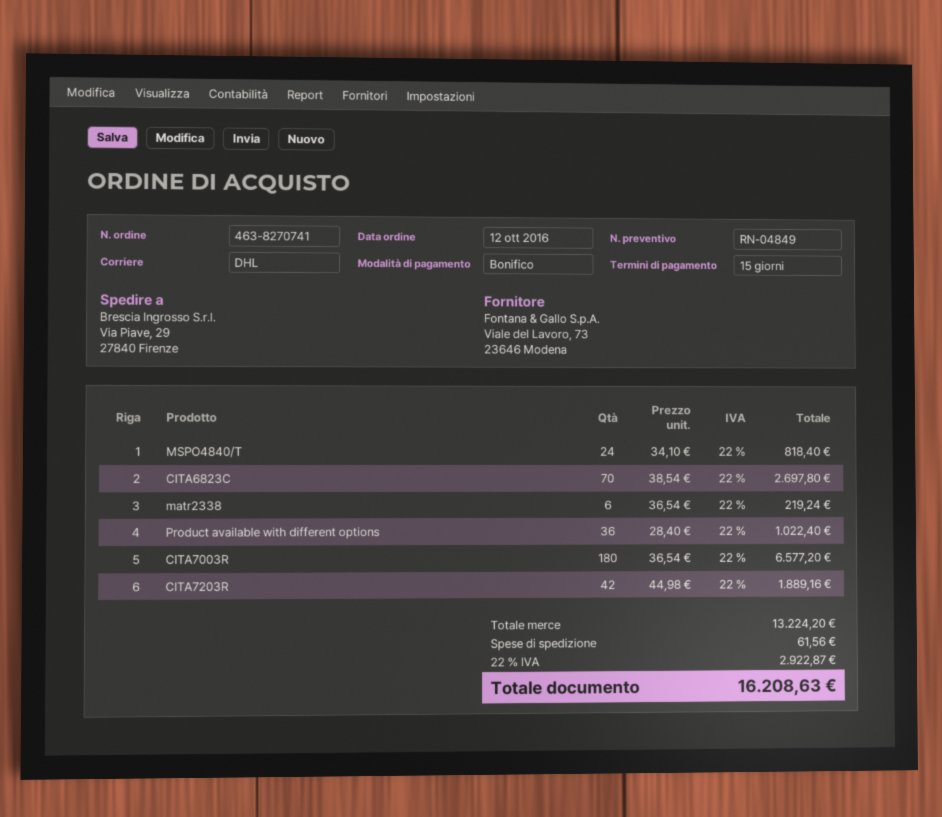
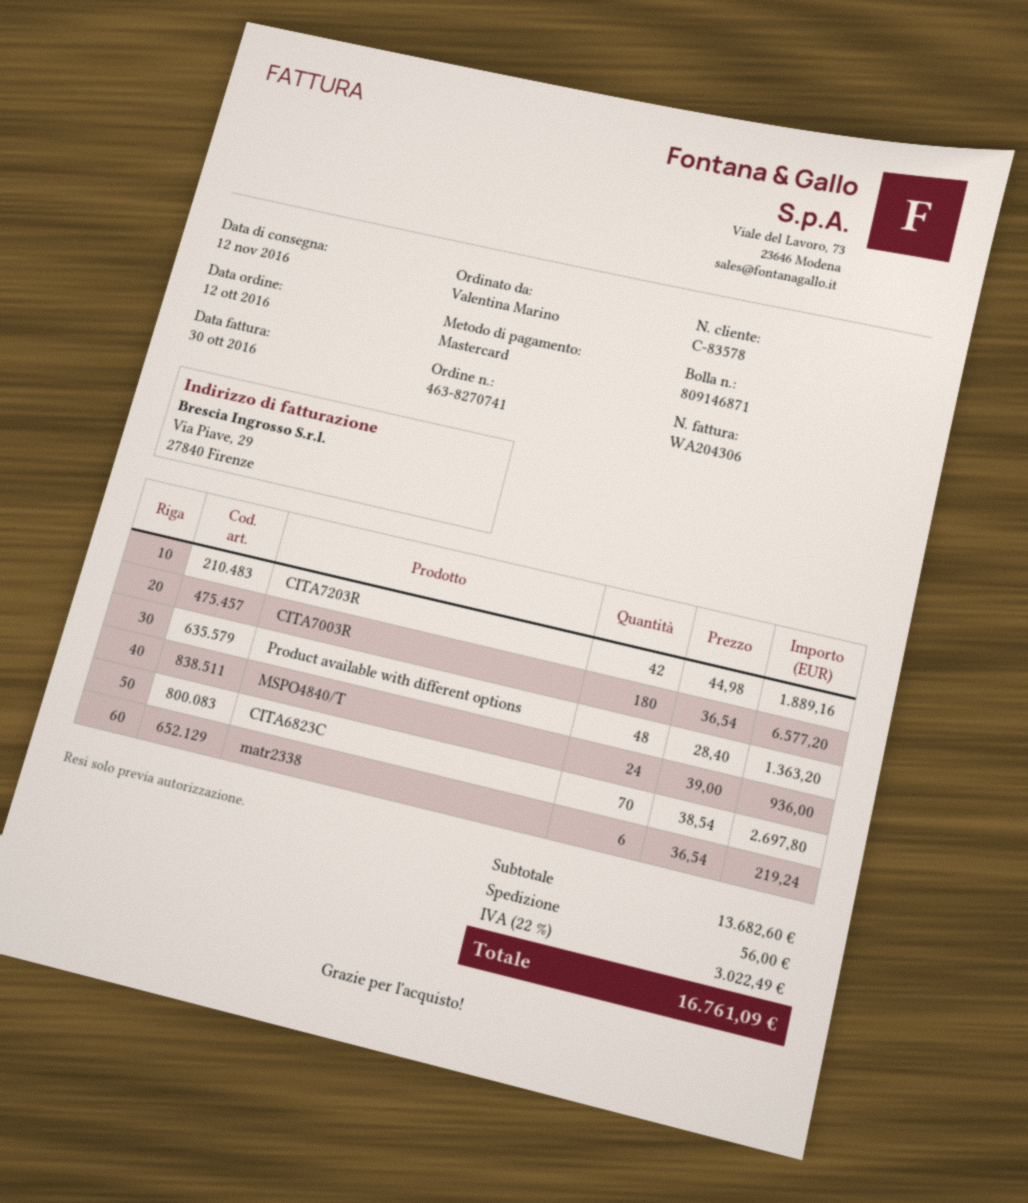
payment method: bank transfer -> Mastercard
MSPO4840/T: 24 x 34.10 = 818.40 -> 24 x 39.00 = 936.00
Product available with different options: 36 x 28.40 = 1022.40 -> 48 x 28.40 = 1363.20
subtotal: 13224.20 -> 13682.60
shipping: 61.56 -> 56.00
tax: 22% = 2922.87 -> 22% = 3022.49
total: 16208.63 -> 16761.09

